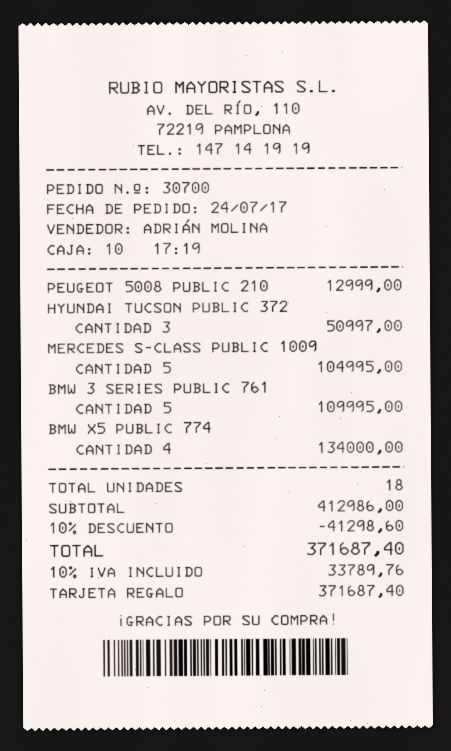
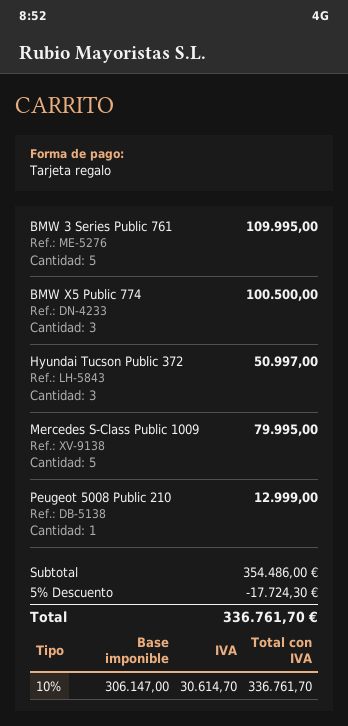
MERCEDES S-CLASS PUBLIC 1009: 5 for 104995.00 -> 5 for 79995.00
BMW X5 PUBLIC 774: 4 for 134000.00 -> 3 for 100500.00
subtotal: 412986.00 -> 354486.00
discount: 10% = 41298.60 -> 5% = 17724.30
tax: 10% = 33789.76 -> 10% = 30614.70
total: 371687.40 -> 336761.70

